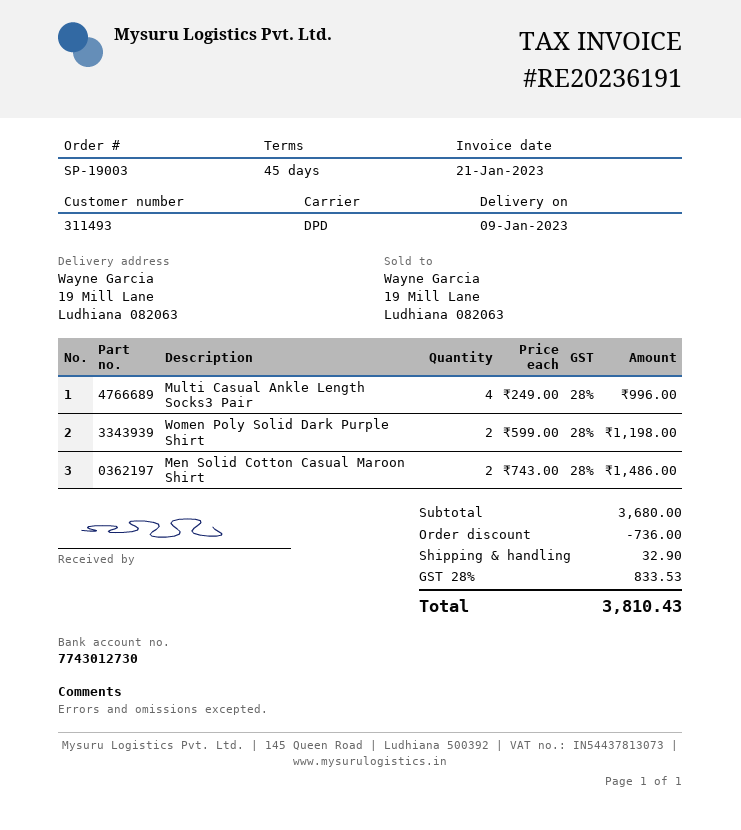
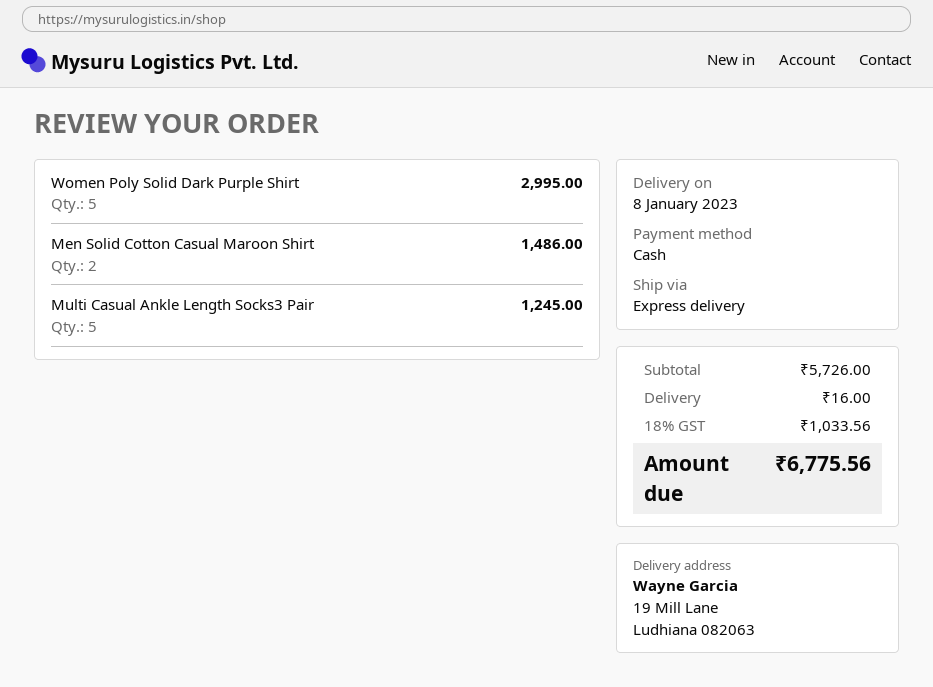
delivery date: 2023-01-09 -> 2023-01-08
shipping method: DPD -> express
Multi Casual Ankle Length Socks3 Pair: 4 for 996.00 -> 5 for 1245.00
Women Poly Solid Dark Purple Shirt: 2 for 1198.00 -> 5 for 2995.00
subtotal: 3680.00 -> 5726.00
discount: 736.00 -> none
shipping: 32.90 -> 16.00
tax: 28% = 833.53 -> 18% = 1033.56
total: 3810.43 -> 6775.56

